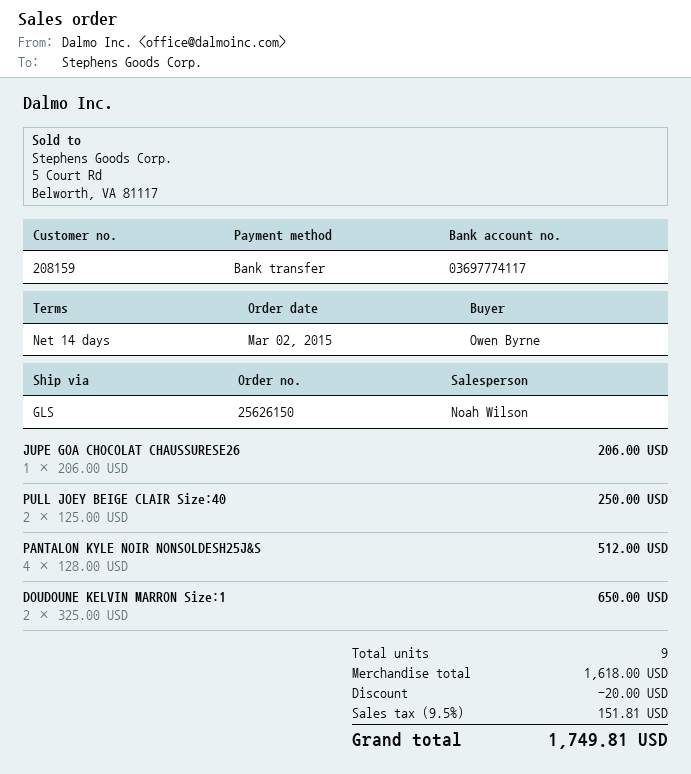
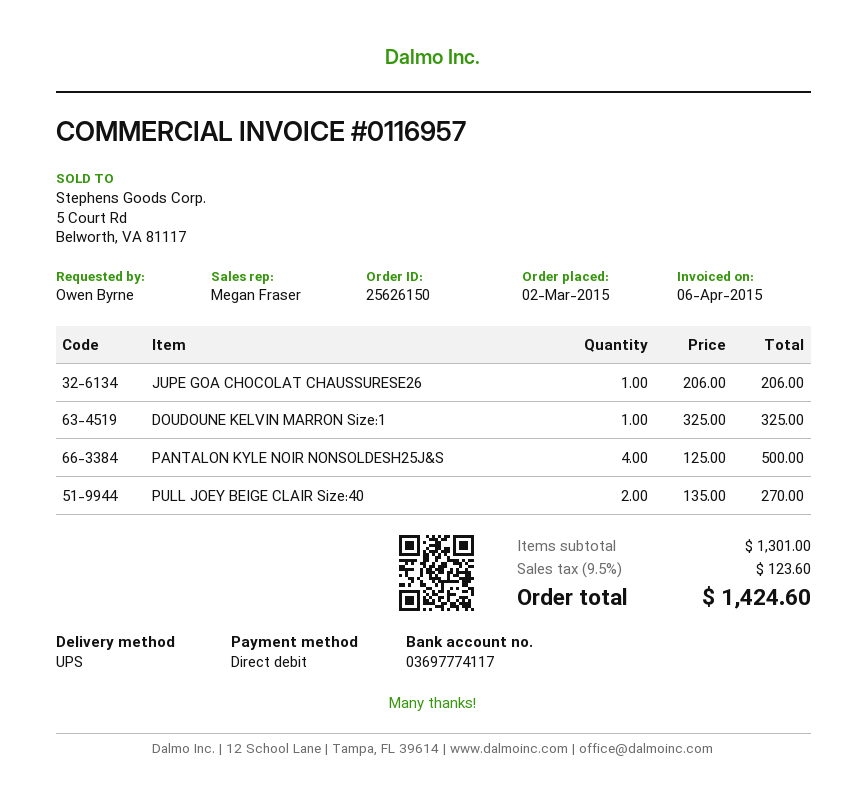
sales rep: Noah Wilson -> Megan Fraser
payment method: bank transfer -> direct debit
shipping method: GLS -> UPS
PULL JOEY BEIGE CLAIR Size:40: 2 x 125.00 = 250.00 -> 2 x 135.00 = 270.00
PANTALON KYLE NOIR NONSOLDESH25J&S: 4 x 128.00 = 512.00 -> 4 x 125.00 = 500.00
DOUDOUNE KELVIN MARRON Size:1: 2 x 325.00 = 650.00 -> 1 x 325.00 = 325.00
subtotal: 1618.00 -> 1301.00
discount: 20.00 -> none
tax: 9.5% = 151.81 -> 9.5% = 123.60
total: 1749.81 -> 1424.60

